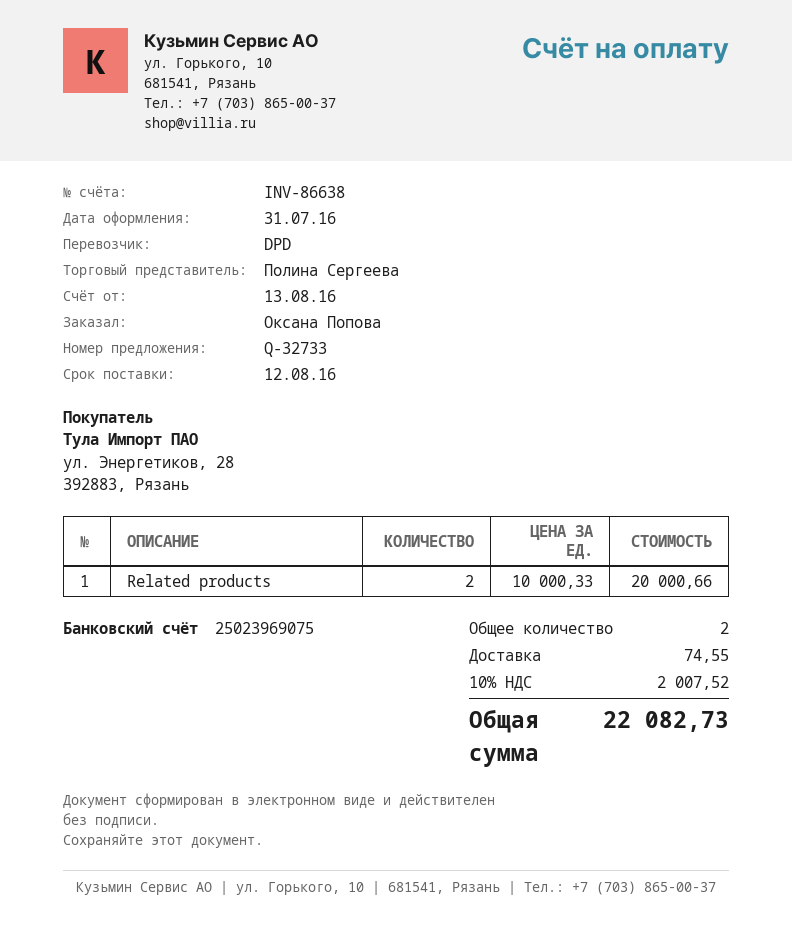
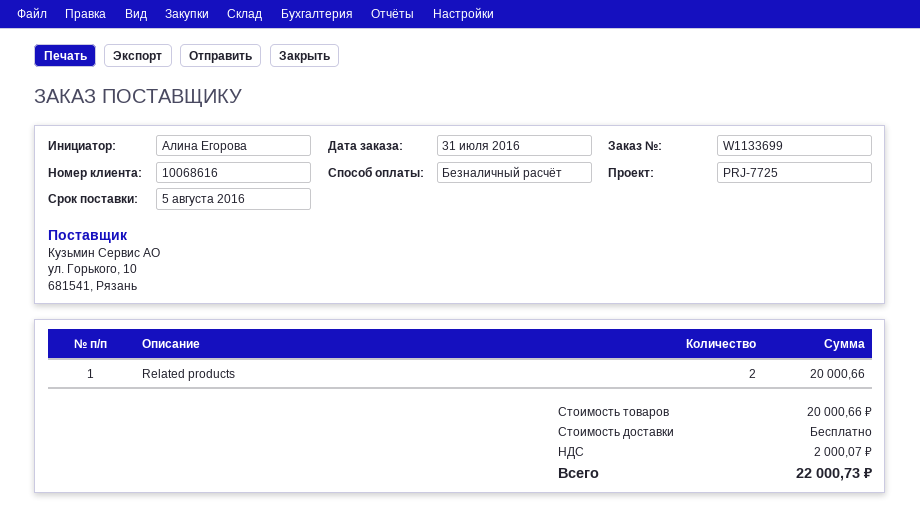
delivery date: 2016-08-12 -> 2016-08-05
ordered by: Оксана Попова -> Алина Егорова
shipping: 74.55 -> 0.00
tax: 2007.52 -> 2000.07
total: 22082.73 -> 22000.73

